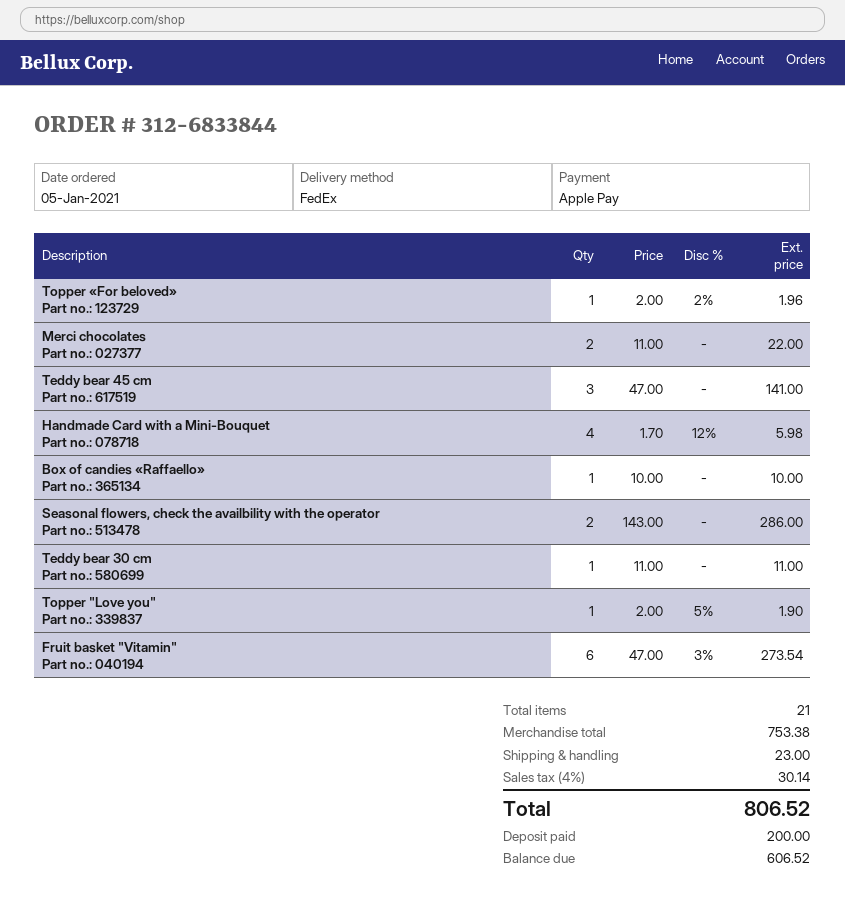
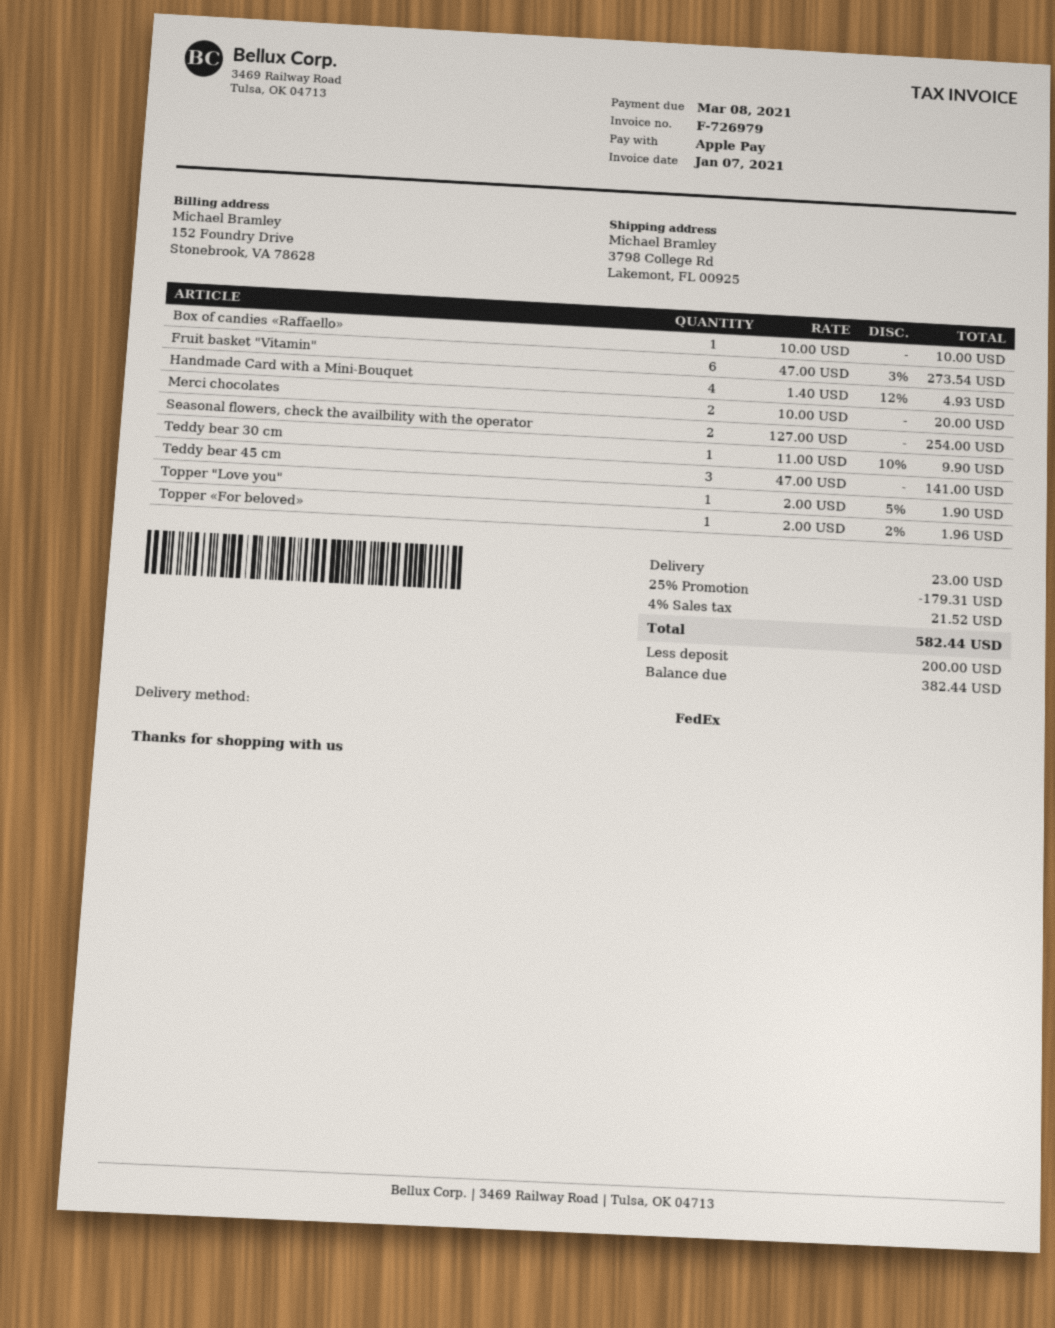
Merci chocolates: 2 x 11.00 = 22.00 -> 2 x 10.00 = 20.00
Handmade Card with a Mini-Bouquet: 4 x 1.70 - 12% = 5.98 -> 4 x 1.40 - 12% = 4.93
Seasonal flowers, check the availbility with the operator: 2 x 143.00 = 286.00 -> 2 x 127.00 = 254.00
Teddy bear 30 cm: 1 x 11.00 = 11.00 -> 1 x 11.00 - 10% = 9.90
discount: none -> 25% = 179.31
tax: 4% = 30.14 -> 4% = 21.52
total: 806.52 -> 582.44
balance: 606.52 -> 382.44

